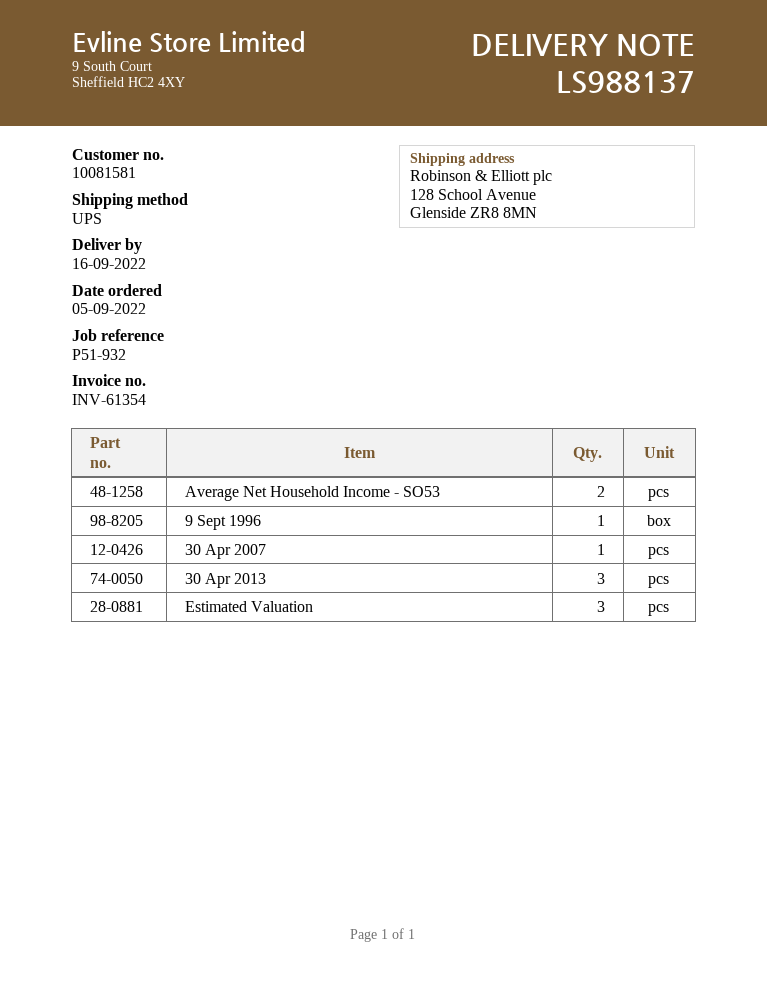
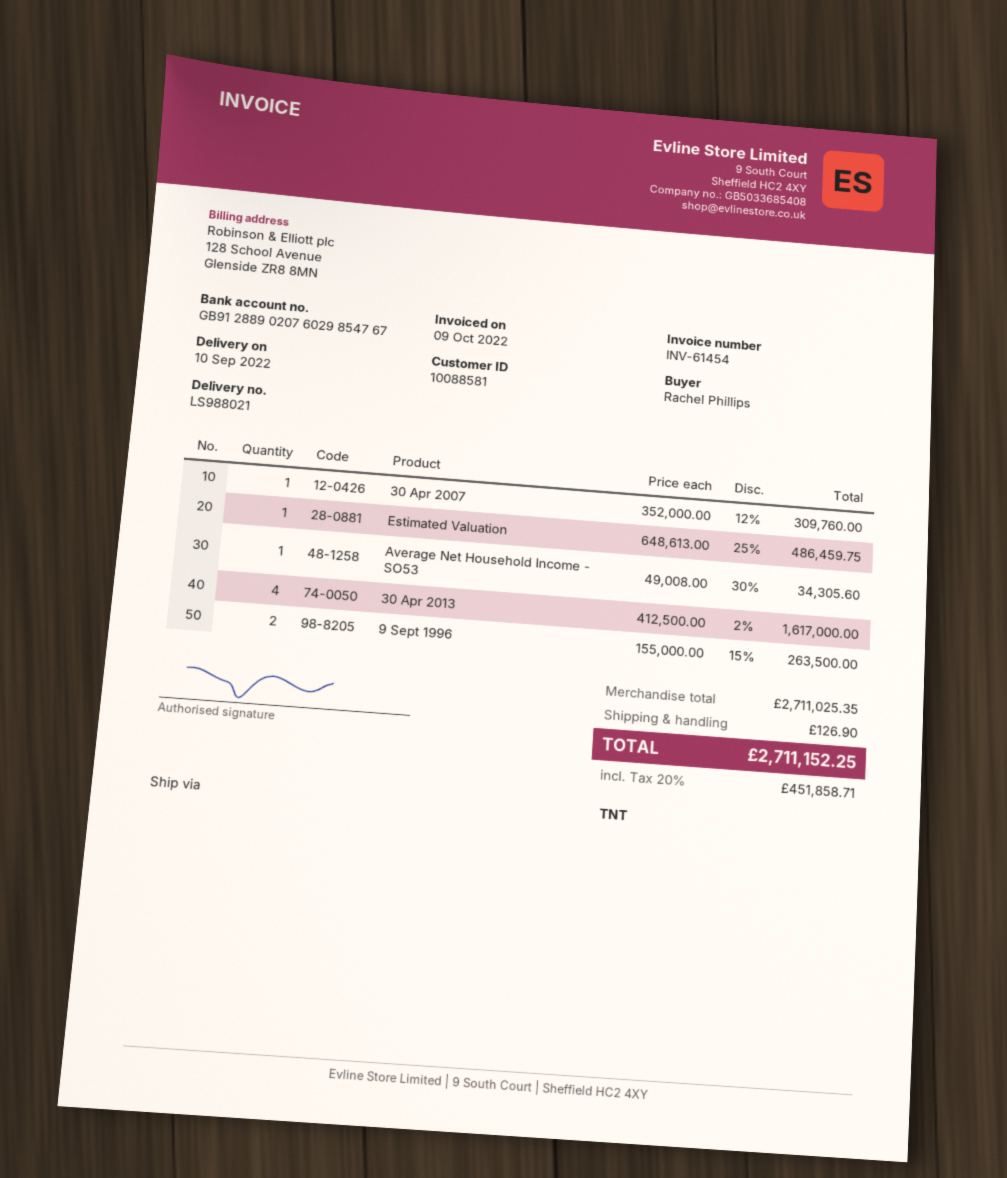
delivery note number: LS988137 -> LS988021
delivery date: 2022-09-16 -> 2022-09-10
invoice number: INV-61354 -> INV-61454
customer number: 10081581 -> 10088581
shipping method: UPS -> TNT
Average Net Household Income - SO53: 2 -> 1
9 Sept 1996: 1 -> 2
30 Apr 2013: 3 -> 4
Estimated Valuation: 3 -> 1

